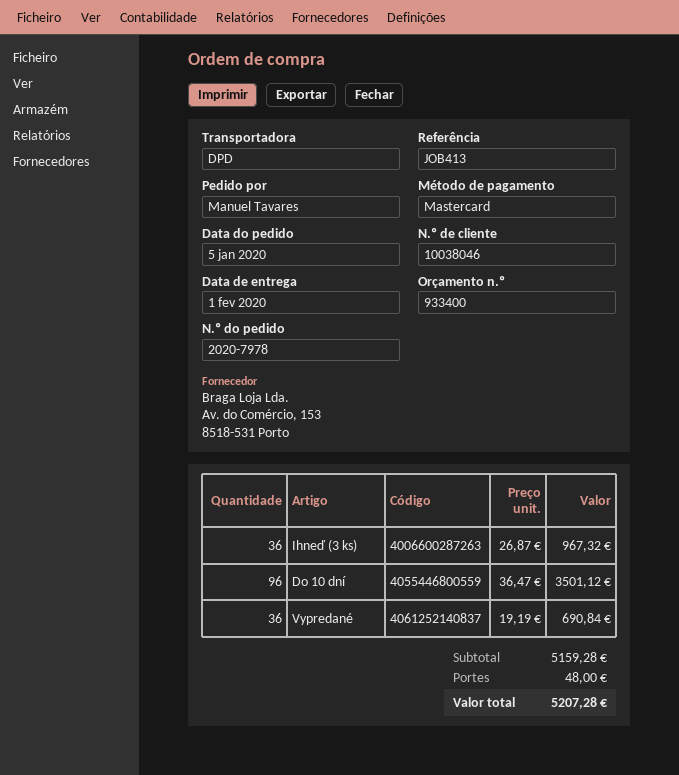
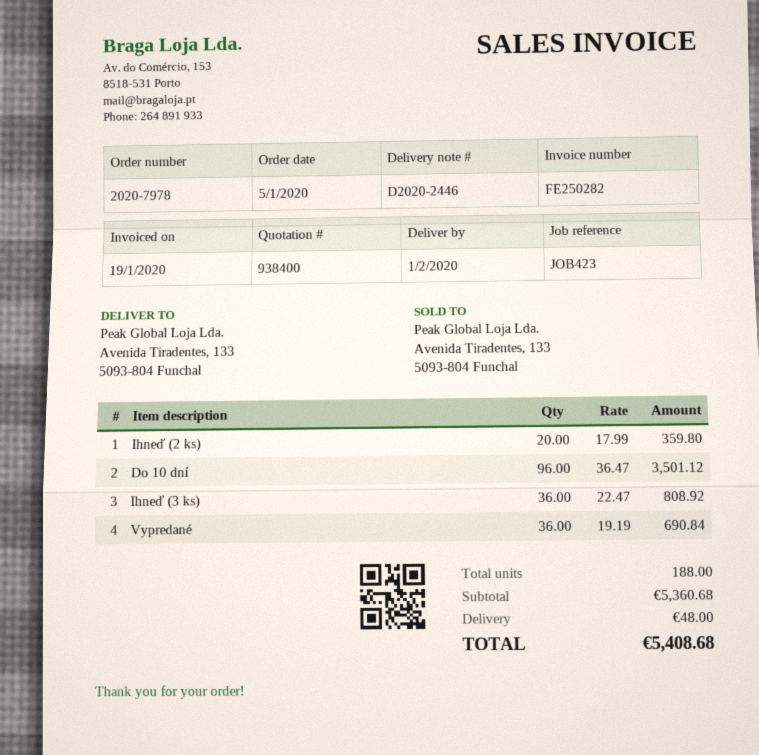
quote number: 933400 -> 938400
reference: JOB413 -> JOB423
Ihneď (3 ks): 36 x 26.87 = 967.32 -> 36 x 22.47 = 808.92
Ihneď (2 ks): none -> 20 x 17.99 = 359.80
subtotal: 5159.28 -> 5360.68
total: 5207.28 -> 5408.68

